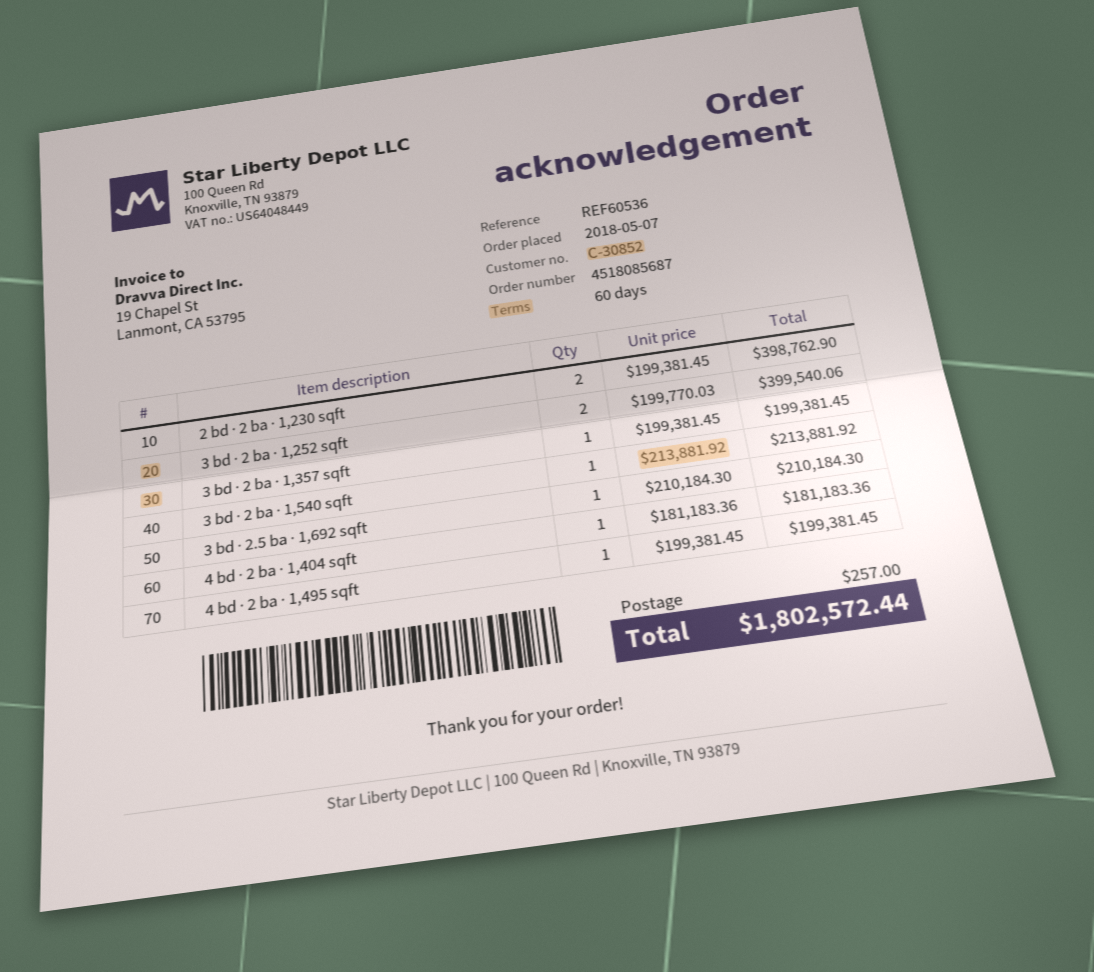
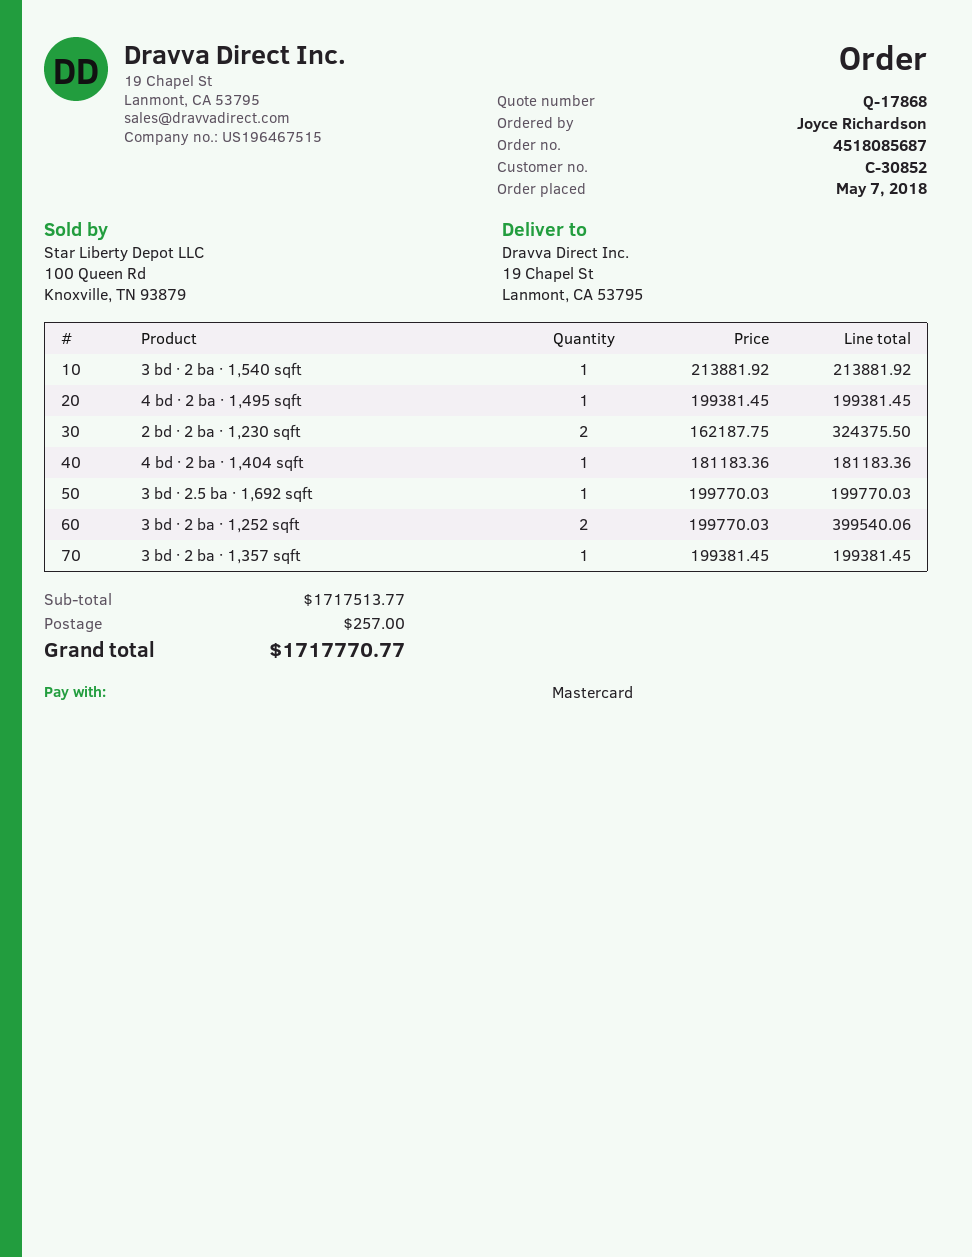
2 bd · 2 ba · 1,230 sqft: 2 x 199381.45 = 398762.90 -> 2 x 162187.75 = 324375.50
3 bd · 2.5 ba · 1,692 sqft: 1 x 210184.30 = 210184.30 -> 1 x 199770.03 = 199770.03
total: 1802572.44 -> 1717770.77

